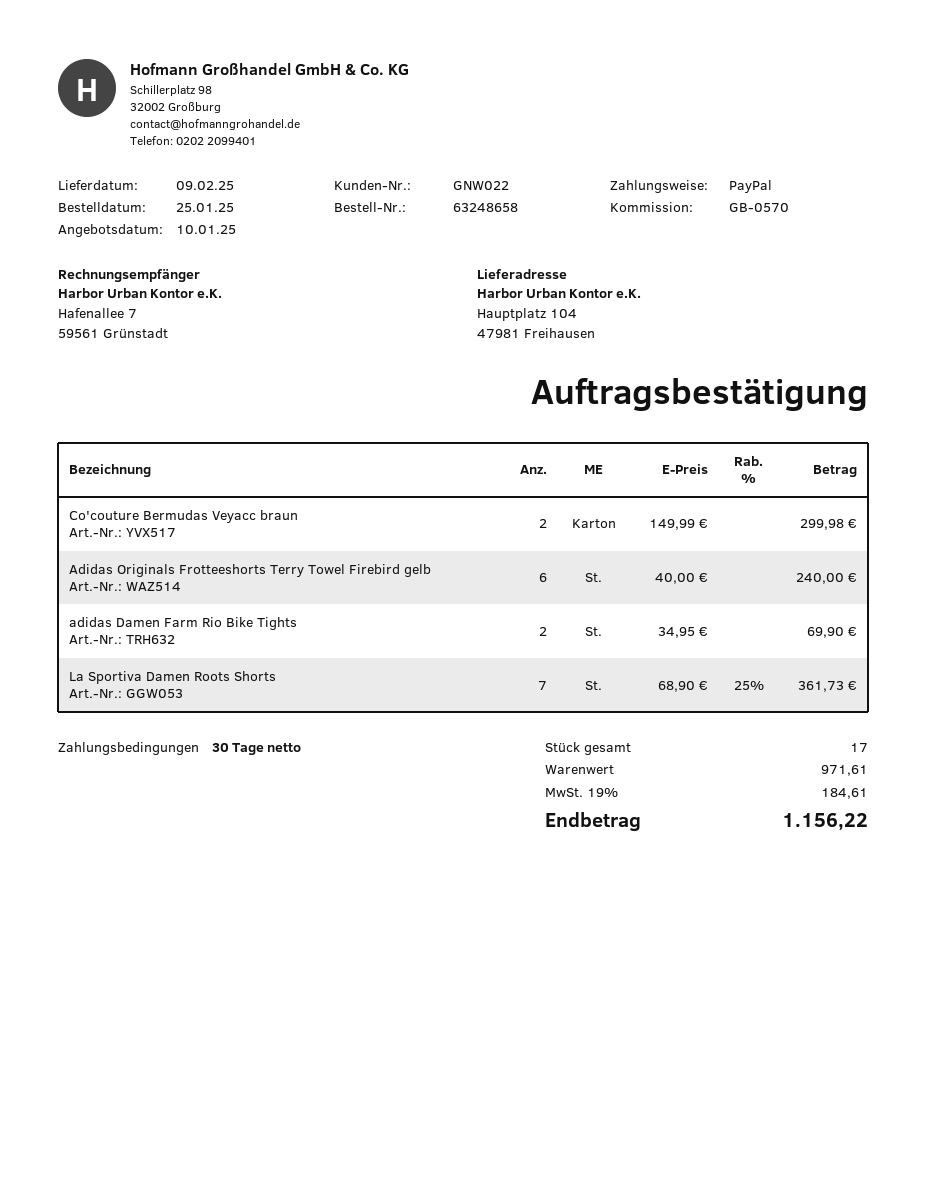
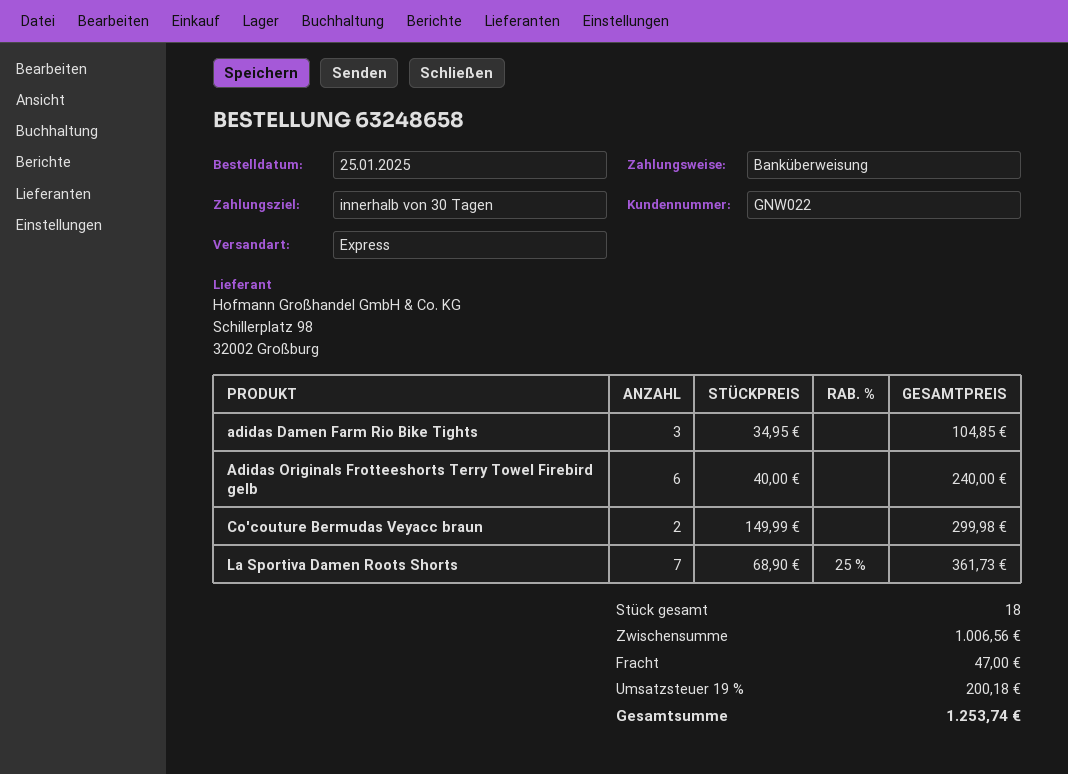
payment method: PayPal -> bank transfer
adidas Damen Farm Rio Bike Tights: 2 x 34.95 = 69.90 -> 3 x 34.95 = 104.85
total quantity: 17 -> 18
subtotal: 971.61 -> 1006.56
shipping: none -> 47.00
tax: 19% = 184.61 -> 19% = 200.18
total: 1156.22 -> 1253.74

